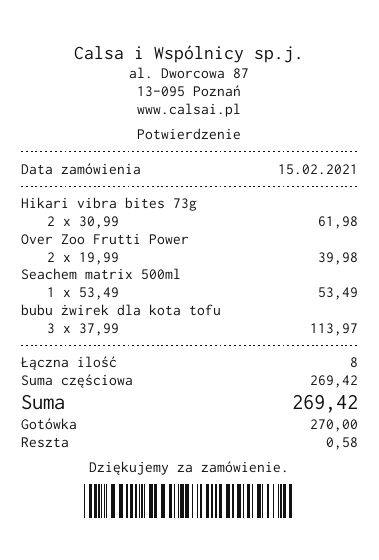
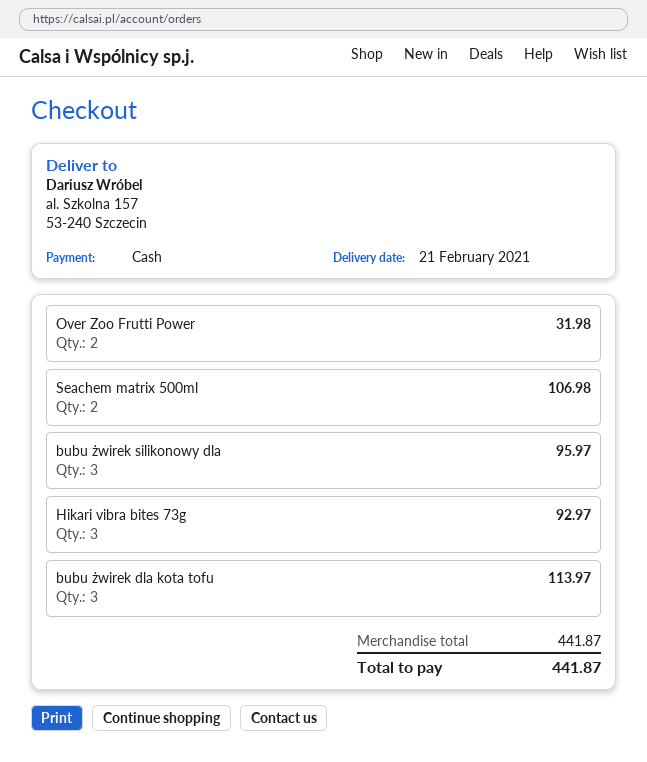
Hikari vibra bites 73g: 2 for 61.98 -> 3 for 92.97
Over Zoo Frutti Power: 2 for 39.98 -> 2 for 31.98
Seachem matrix 500ml: 1 for 53.49 -> 2 for 106.98
bubu żwirek silikonowy dla: none -> 3 for 95.97
subtotal: 269.42 -> 441.87
total: 269.42 -> 441.87

